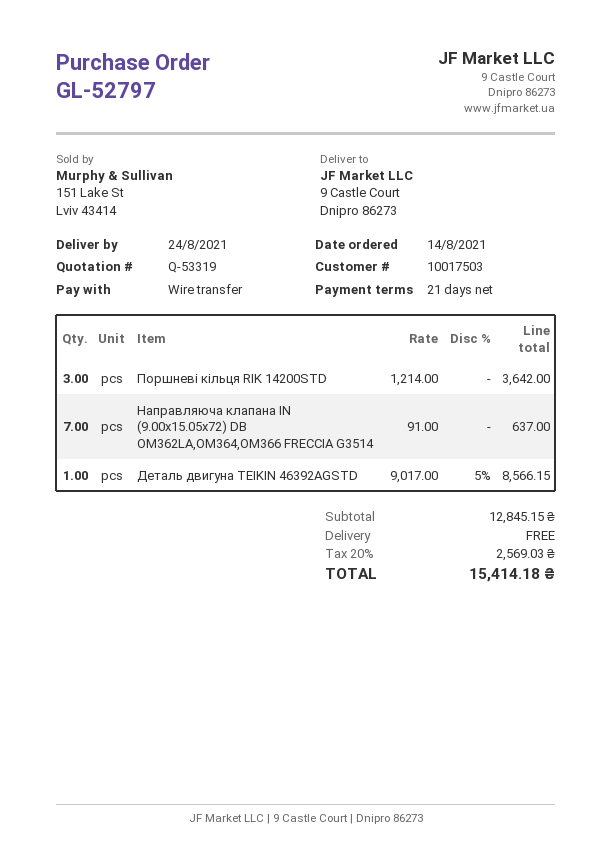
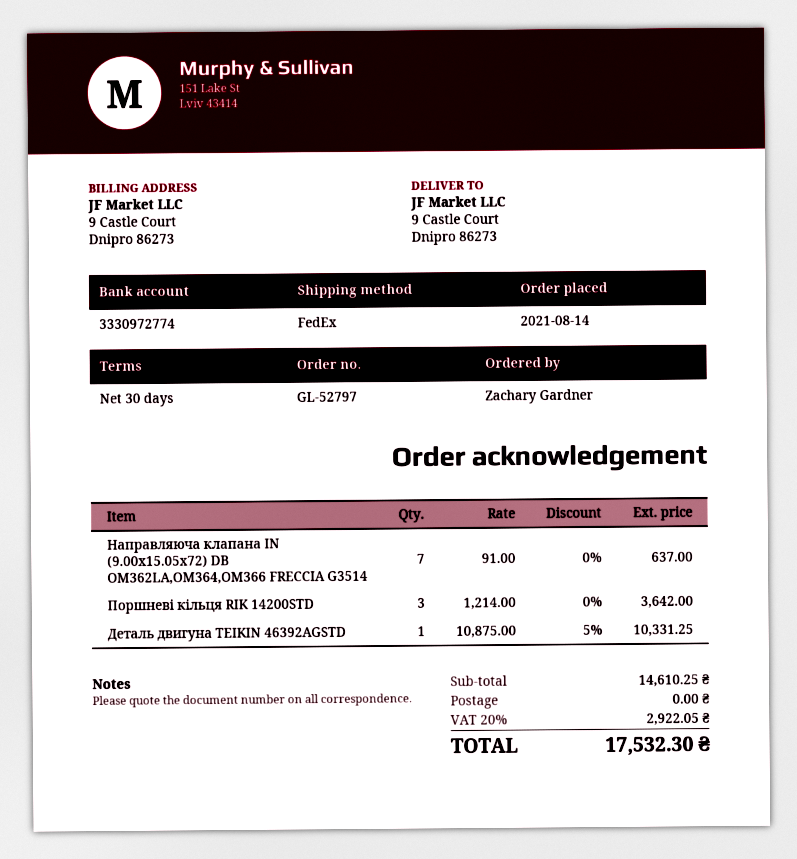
payment terms: 21 days -> 30 days
Деталь двигуна TEIKIN 46392AGSTD: 1 x 9017.00 - 5% = 8566.15 -> 1 x 10875.00 - 5% = 10331.25
subtotal: 12845.15 -> 14610.25
tax: 20% = 2569.03 -> 20% = 2922.05
total: 15414.18 -> 17532.30

